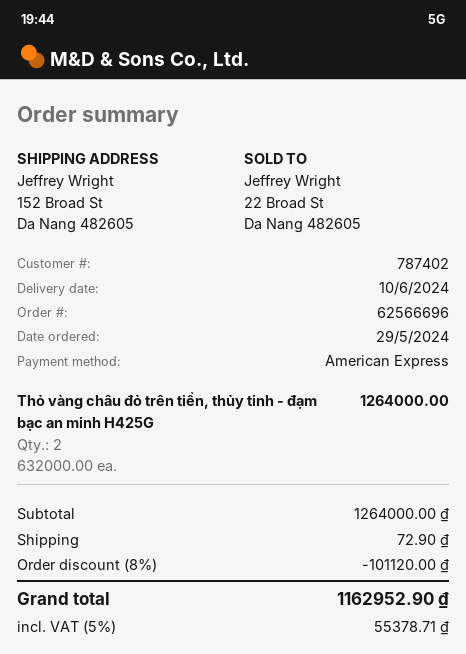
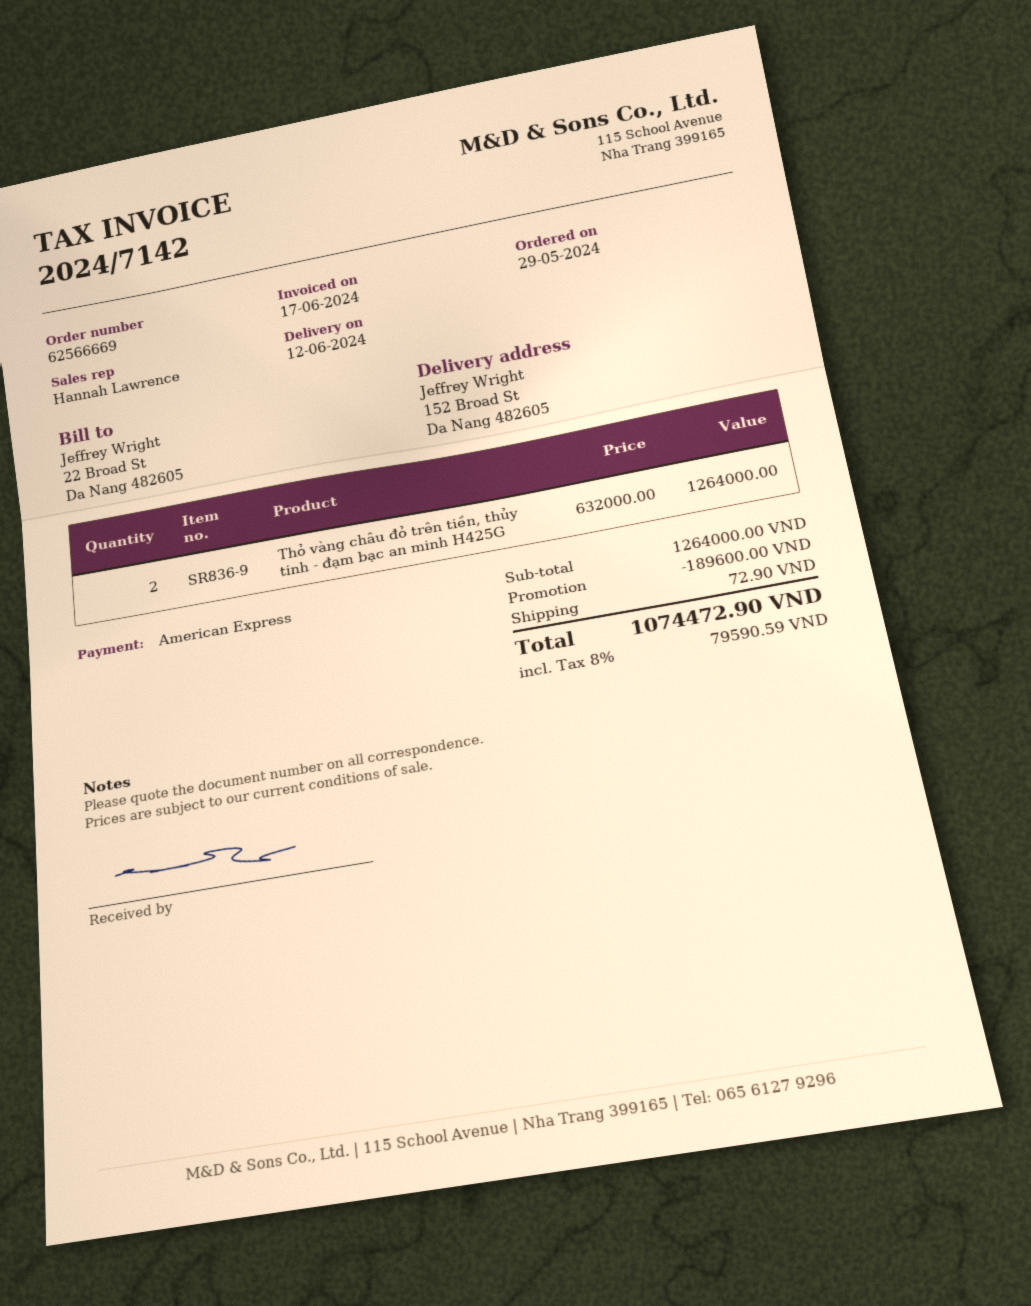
order number: 62566696 -> 62566669
delivery date: 2024-06-10 -> 2024-06-12
discount: 101120.00 -> 189600.00
tax: 5% = 55378.71 -> 8% = 79590.59
total: 1162952.90 -> 1074472.90

